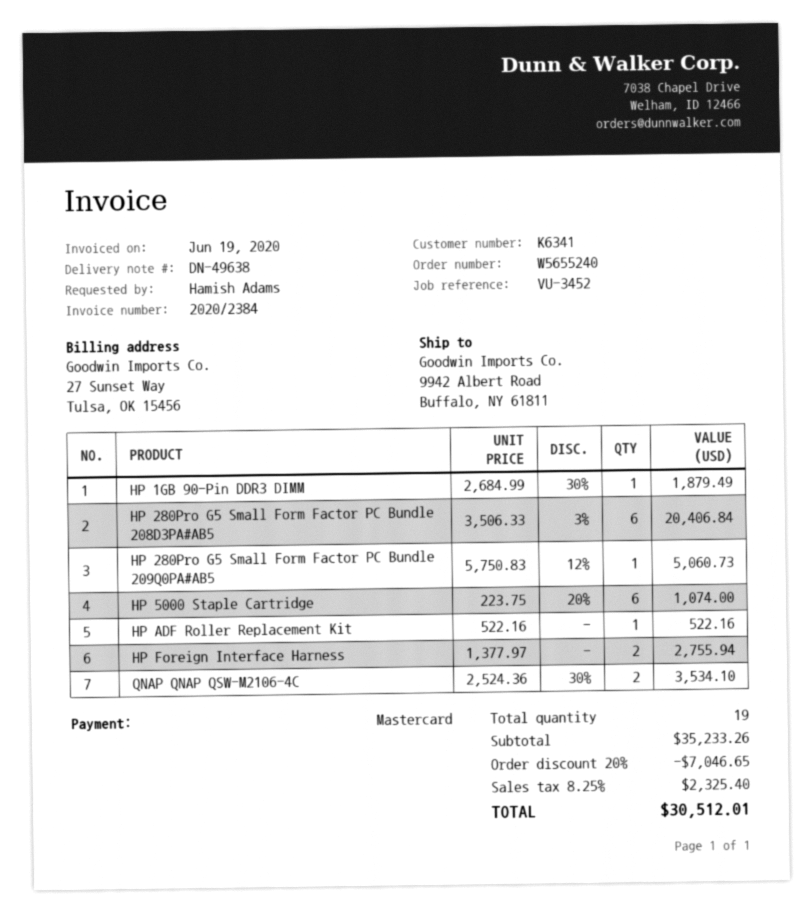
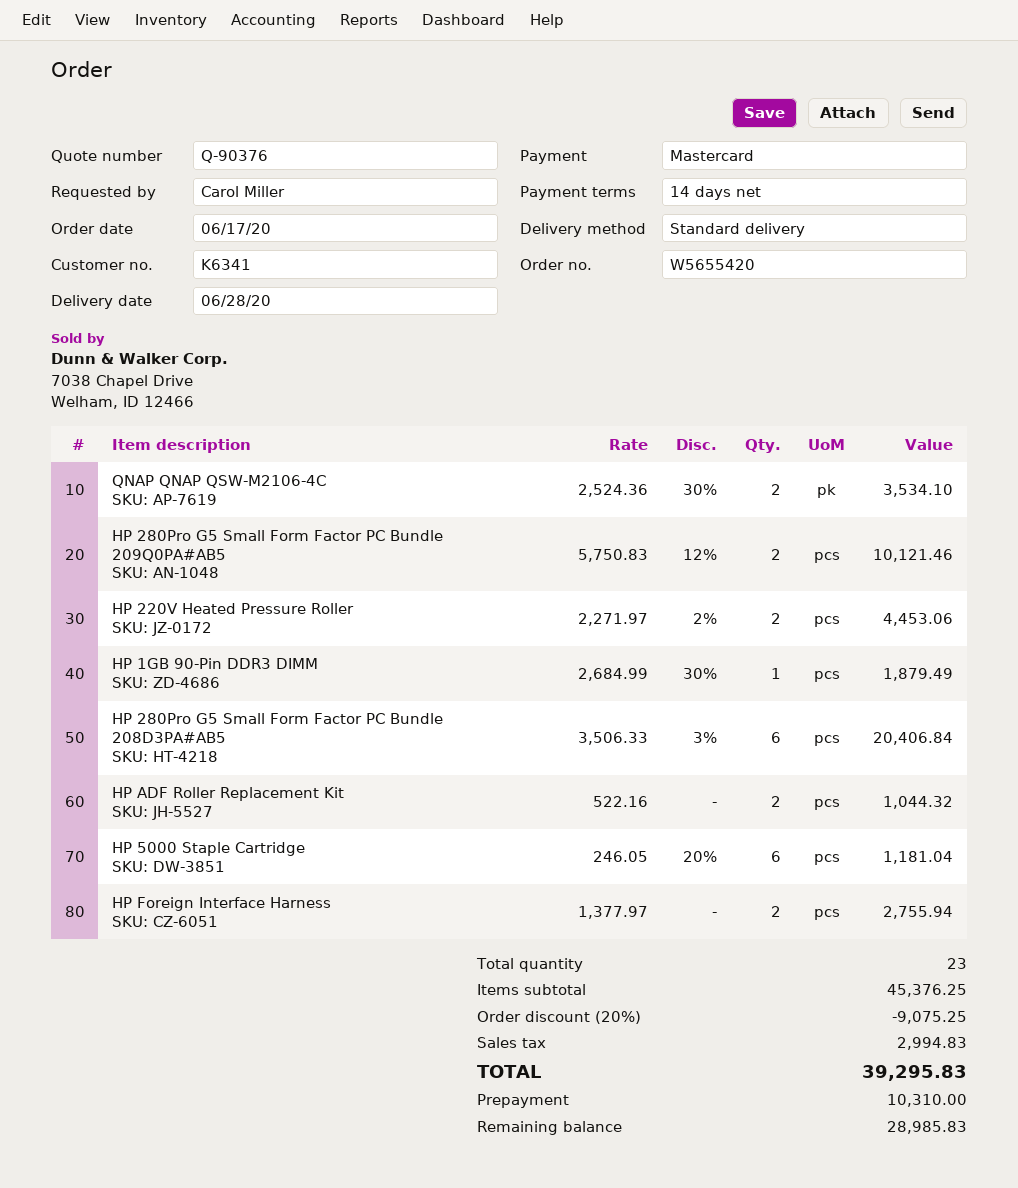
order number: W5655240 -> W5655420
ordered by: Hamish Adams -> Carol Miller
HP 280Pro G5 Small Form Factor PC Bundle 209Q0PA#AB5: 1 x 5750.83 - 12% = 5060.73 -> 2 x 5750.83 - 12% = 10121.46
HP 5000 Staple Cartridge: 6 x 223.75 - 20% = 1074.00 -> 6 x 246.05 - 20% = 1181.04
HP ADF Roller Replacement Kit: 1 x 522.16 = 522.16 -> 2 x 522.16 = 1044.32
HP 220V Heated Pressure Roller: none -> 2 x 2271.97 - 2% = 4453.06
total quantity: 19 -> 23
subtotal: 35233.26 -> 45376.25
discount: 20% = 7046.65 -> 20% = 9075.25
tax: 2325.40 -> 2994.83
total: 30512.01 -> 39295.83

